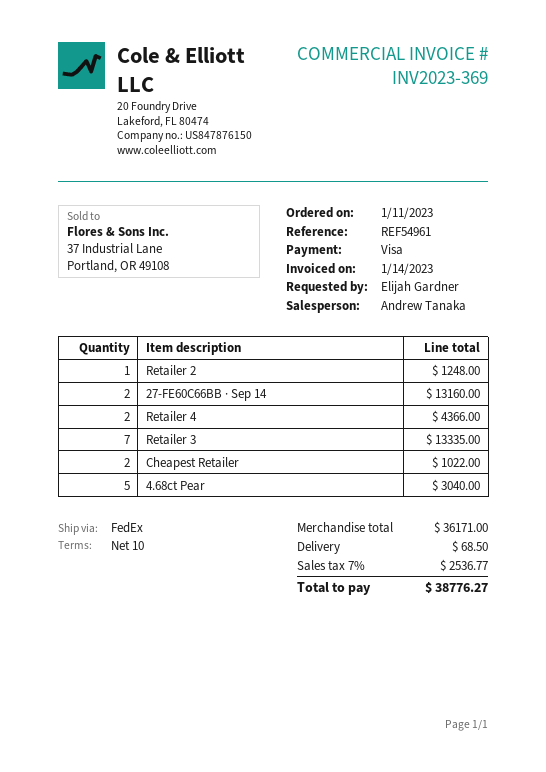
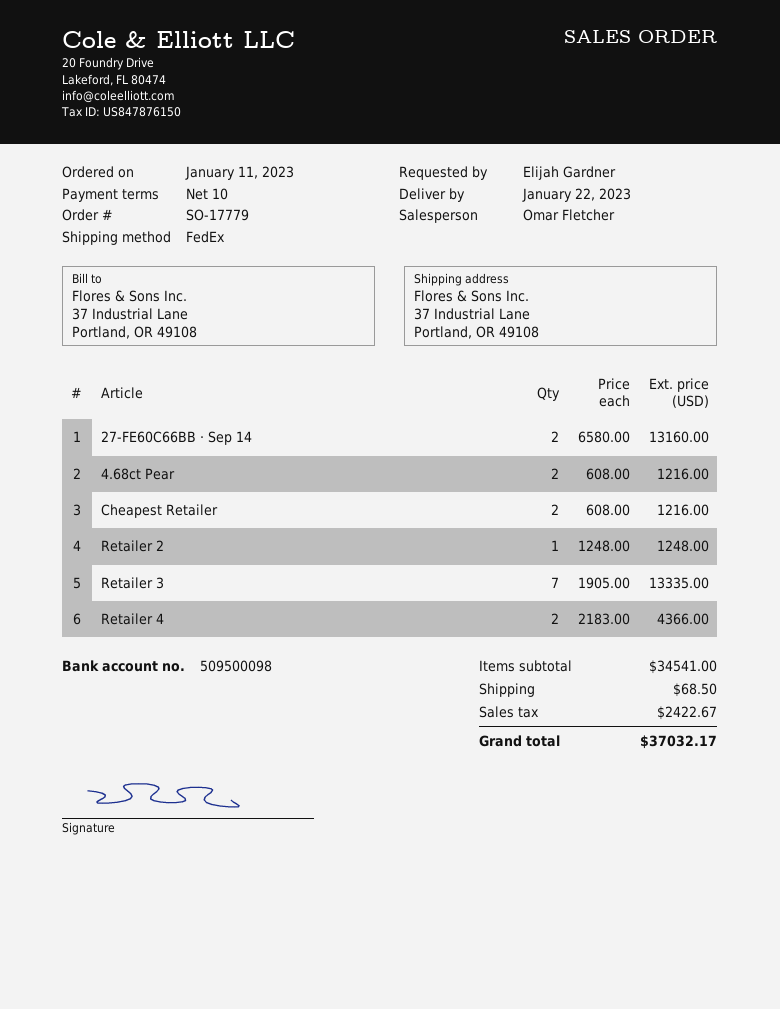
sales rep: Andrew Tanaka -> Omar Fletcher
Cheapest Retailer: 2 for 1022.00 -> 2 for 1216.00
4.68ct Pear: 5 for 3040.00 -> 2 for 1216.00
subtotal: 36171.00 -> 34541.00
tax: 2536.77 -> 2422.67
total: 38776.27 -> 37032.17

